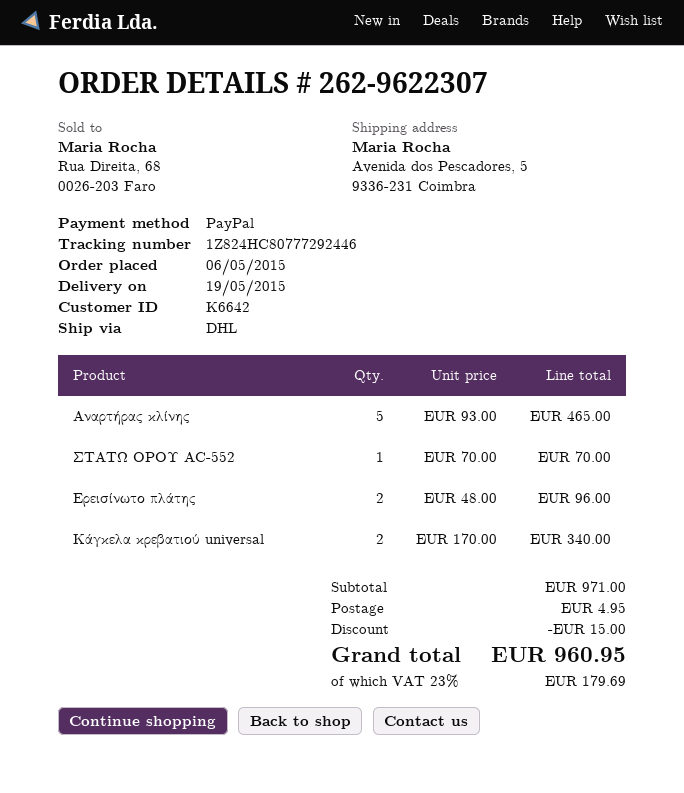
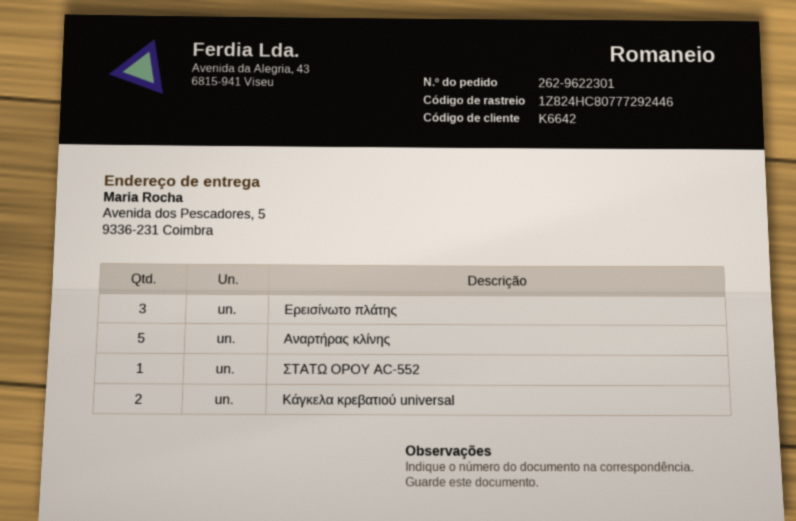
order number: 262-9622307 -> 262-9622301
Ερεισίνωτο πλάτης: 2 -> 3

